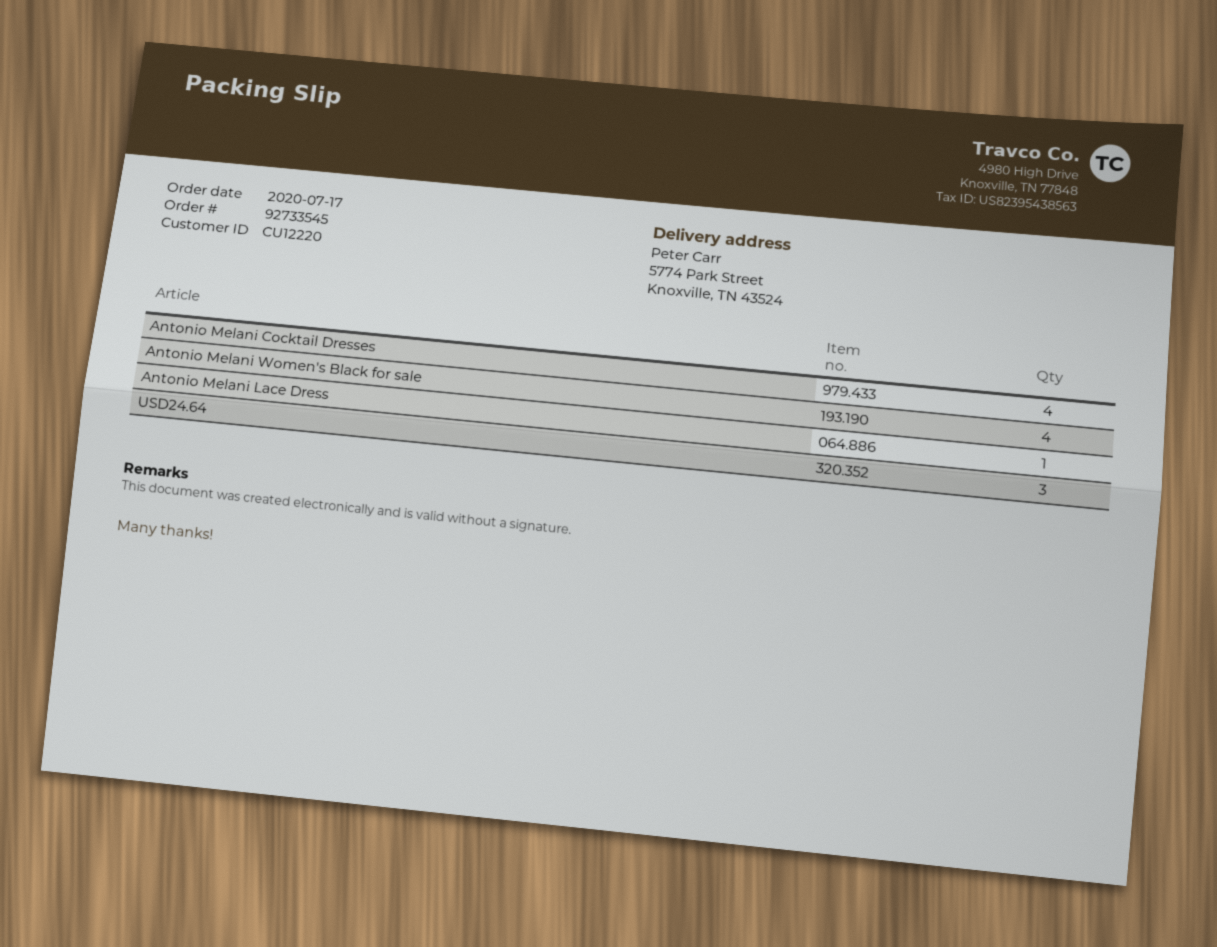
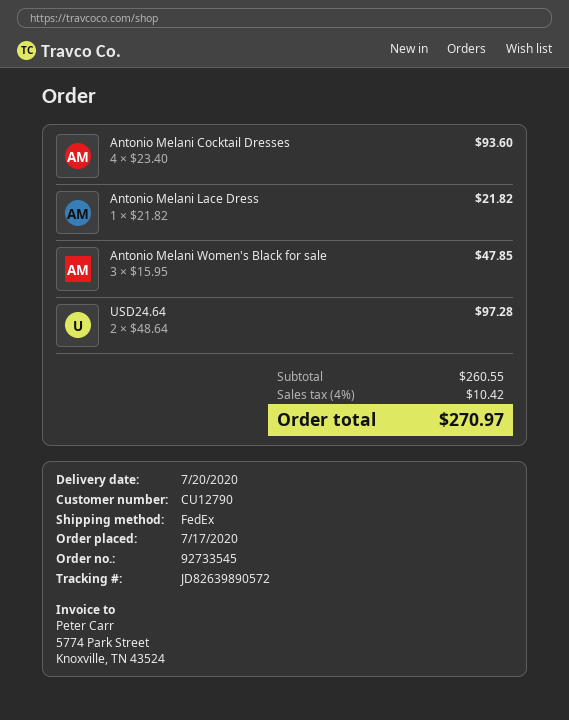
customer number: CU12220 -> CU12790
Antonio Melani Women's Black for sale: 4 -> 3
USD24.64: 3 -> 2

